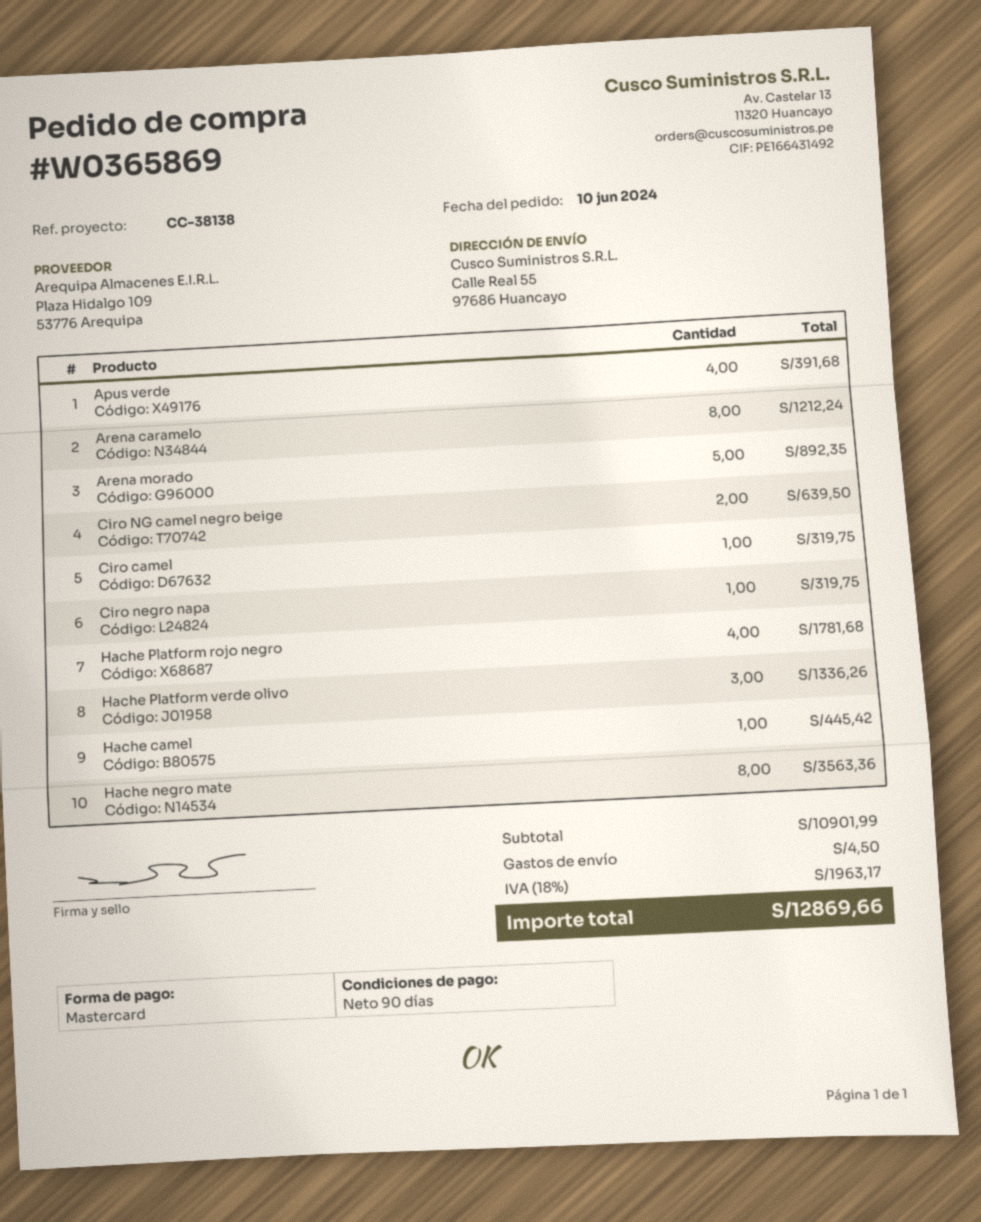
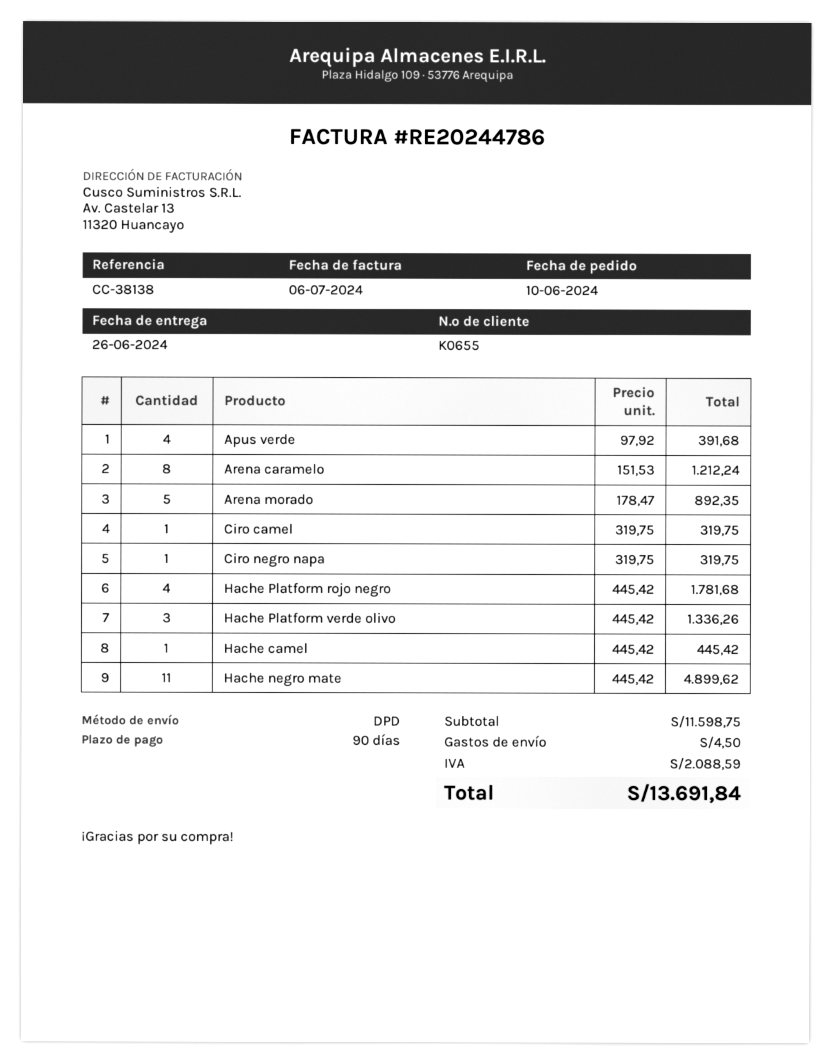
Ciro NG camel negro beige: 2 for 639.50 -> none
Hache negro mate: 8 for 3563.36 -> 11 for 4899.62
subtotal: 10901.99 -> 11598.75
tax: 1963.17 -> 2088.59
total: 12869.66 -> 13691.84

